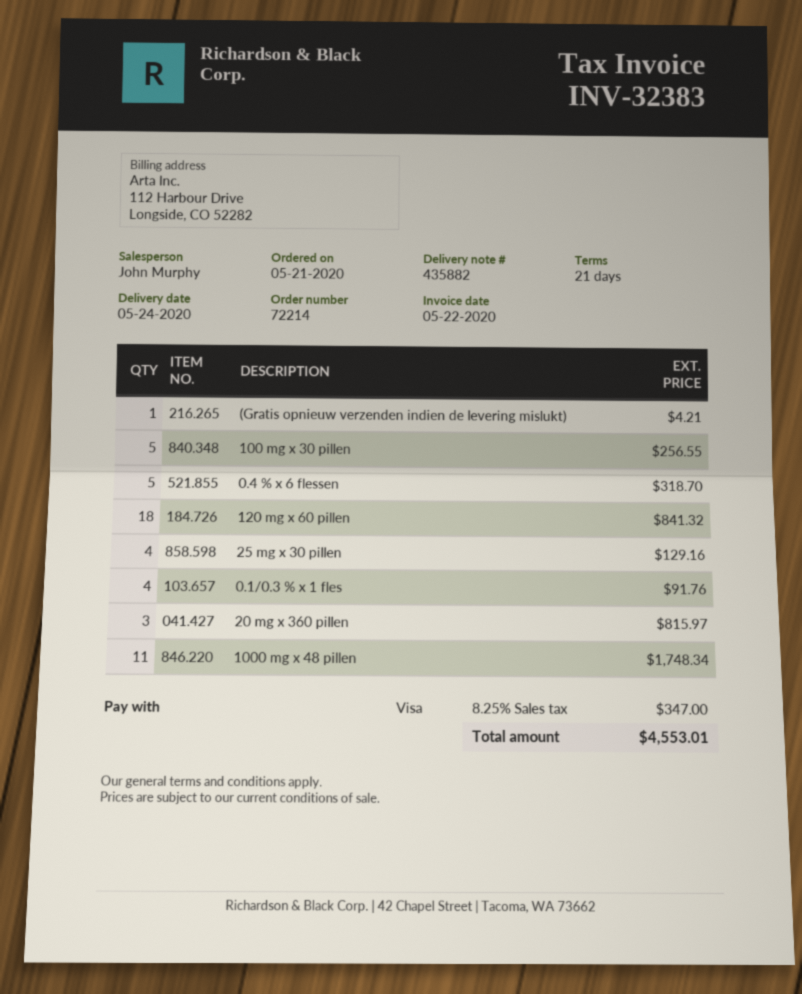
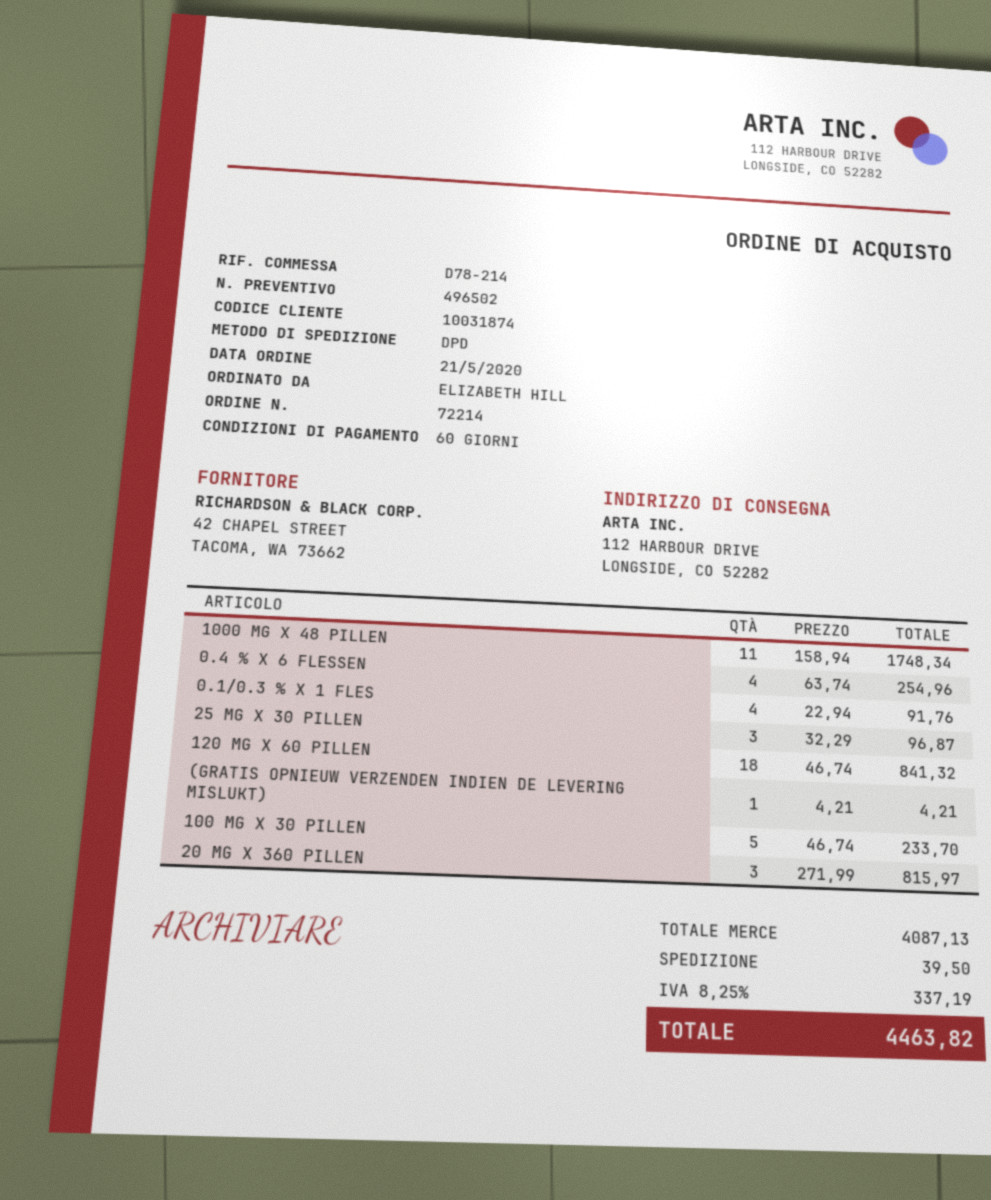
payment terms: 21 days -> 60 days
100 mg x 30 pillen: 5 for 256.55 -> 5 for 233.70
0.4 % x 6 flessen: 5 for 318.70 -> 4 for 254.96
25 mg x 30 pillen: 4 for 129.16 -> 3 for 96.87
shipping: none -> 39.50
tax: 8.25% = 347.00 -> 8.25% = 337.19
total: 4553.01 -> 4463.82

